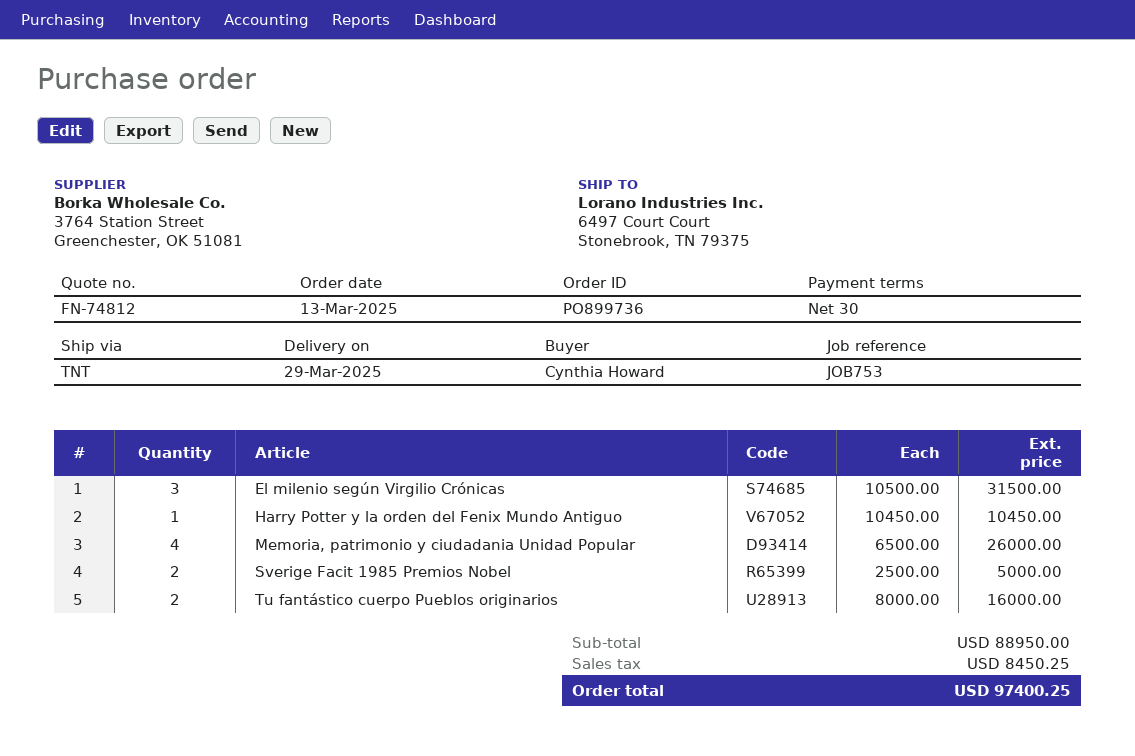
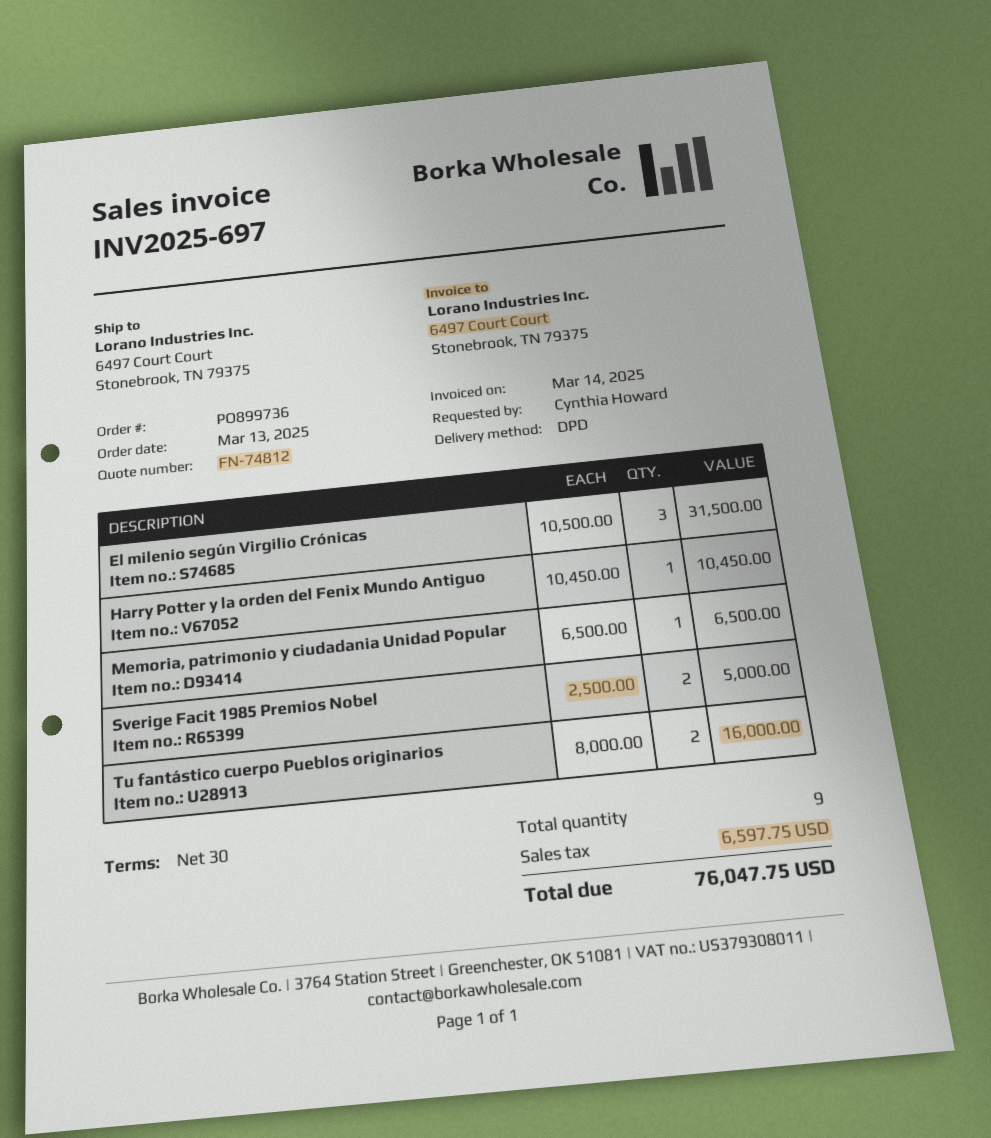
shipping method: TNT -> DPD
Memoria, patrimonio y ciudadania Unidad Popular: 4 x 6500.00 = 26000.00 -> 1 x 6500.00 = 6500.00
tax: 8450.25 -> 6597.75
total: 97400.25 -> 76047.75

